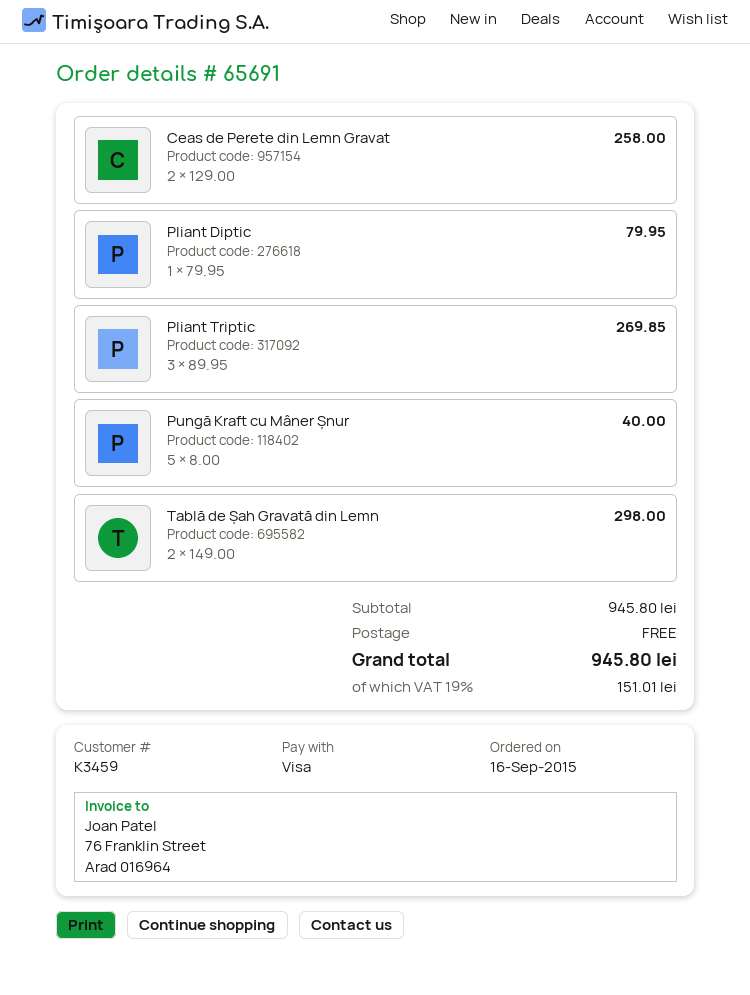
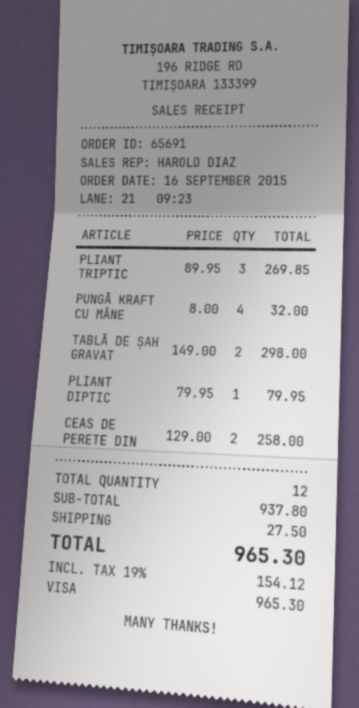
Pungă Kraft cu Mâner Șnur: 5 x 8.00 = 40.00 -> 4 x 8.00 = 32.00
subtotal: 945.80 -> 937.80
shipping: 0.00 -> 27.50
tax: 19% = 151.01 -> 19% = 154.12
total: 945.80 -> 965.30

